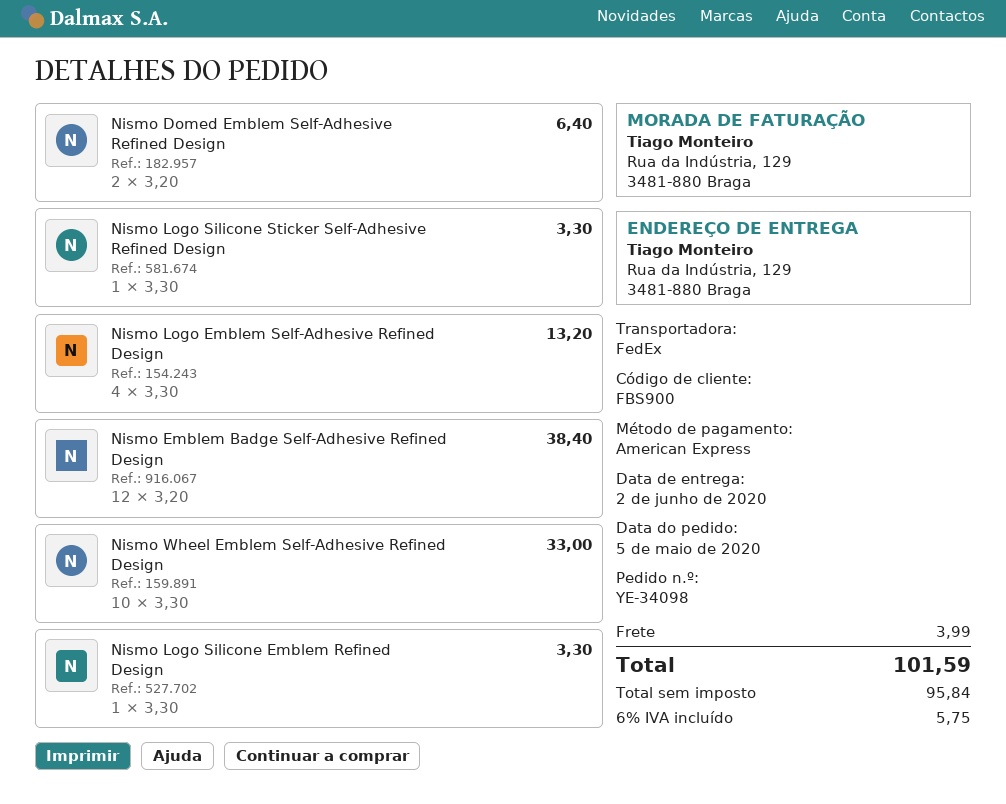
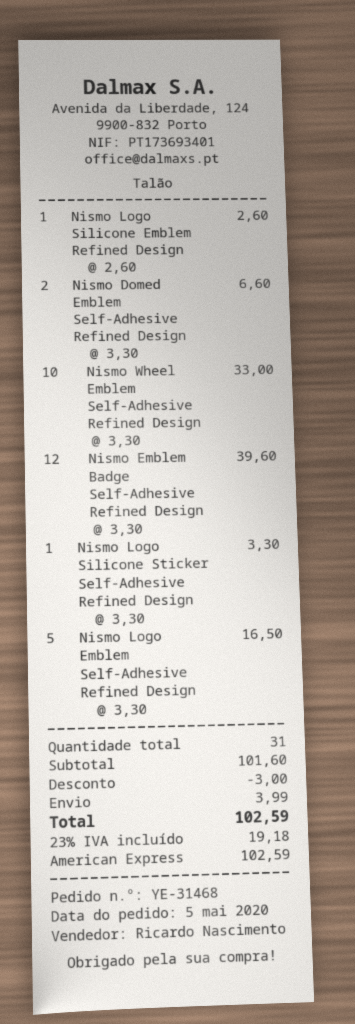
order number: YE-34098 -> YE-31468
Nismo Domed Emblem Self-Adhesive Refined Design: 2 x 3.20 = 6.40 -> 2 x 3.30 = 6.60
Nismo Logo Emblem Self-Adhesive Refined Design: 4 x 3.30 = 13.20 -> 5 x 3.30 = 16.50
Nismo Emblem Badge Self-Adhesive Refined Design: 12 x 3.20 = 38.40 -> 12 x 3.30 = 39.60
Nismo Logo Silicone Emblem Refined Design: 1 x 3.30 = 3.30 -> 1 x 2.60 = 2.60
discount: none -> 3.00
tax: 6% = 5.75 -> 23% = 19.18
total: 101.59 -> 102.59

